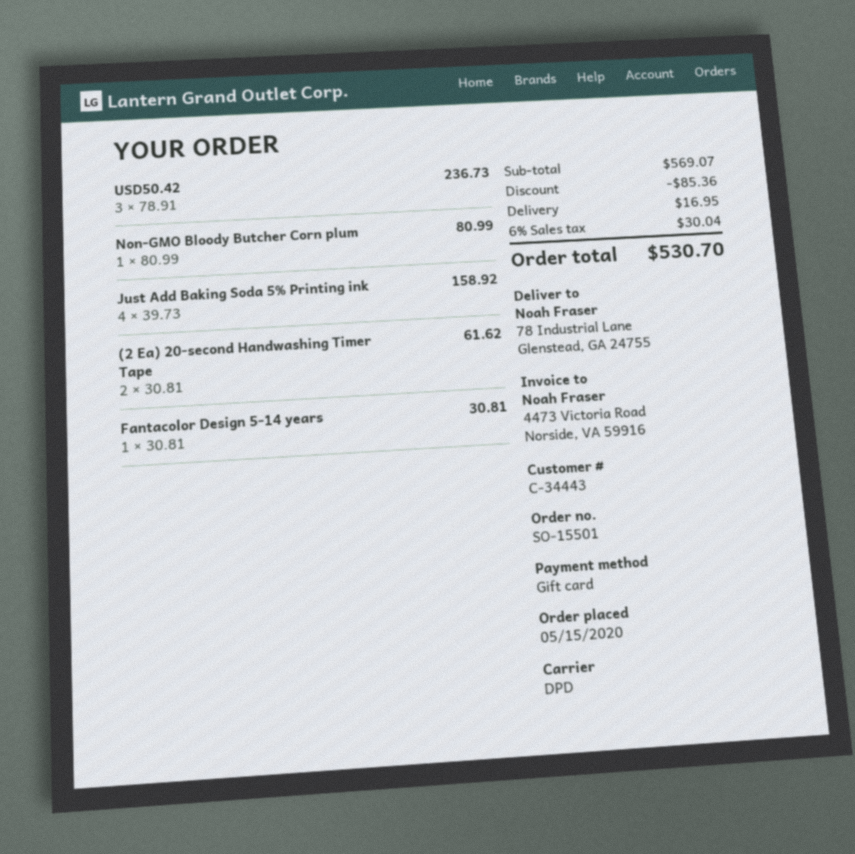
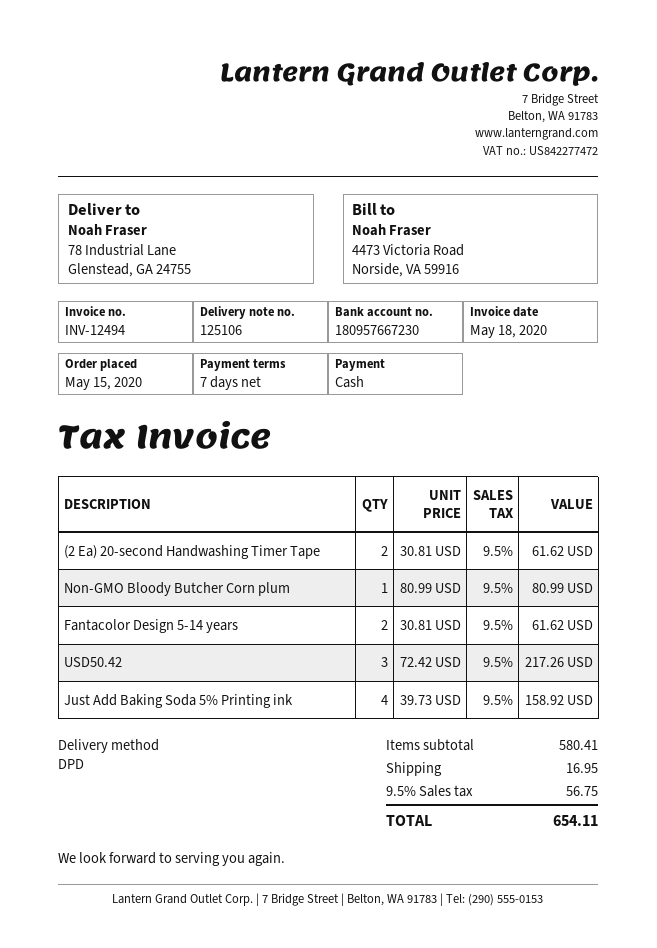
payment method: gift card -> cash
USD50.42: 3 x 78.91 = 236.73 -> 3 x 72.42 = 217.26
Fantacolor Design 5-14 years: 1 x 30.81 = 30.81 -> 2 x 30.81 = 61.62
subtotal: 569.07 -> 580.41
discount: 85.36 -> none
tax: 6% = 30.04 -> 9.5% = 56.75
total: 530.70 -> 654.11

